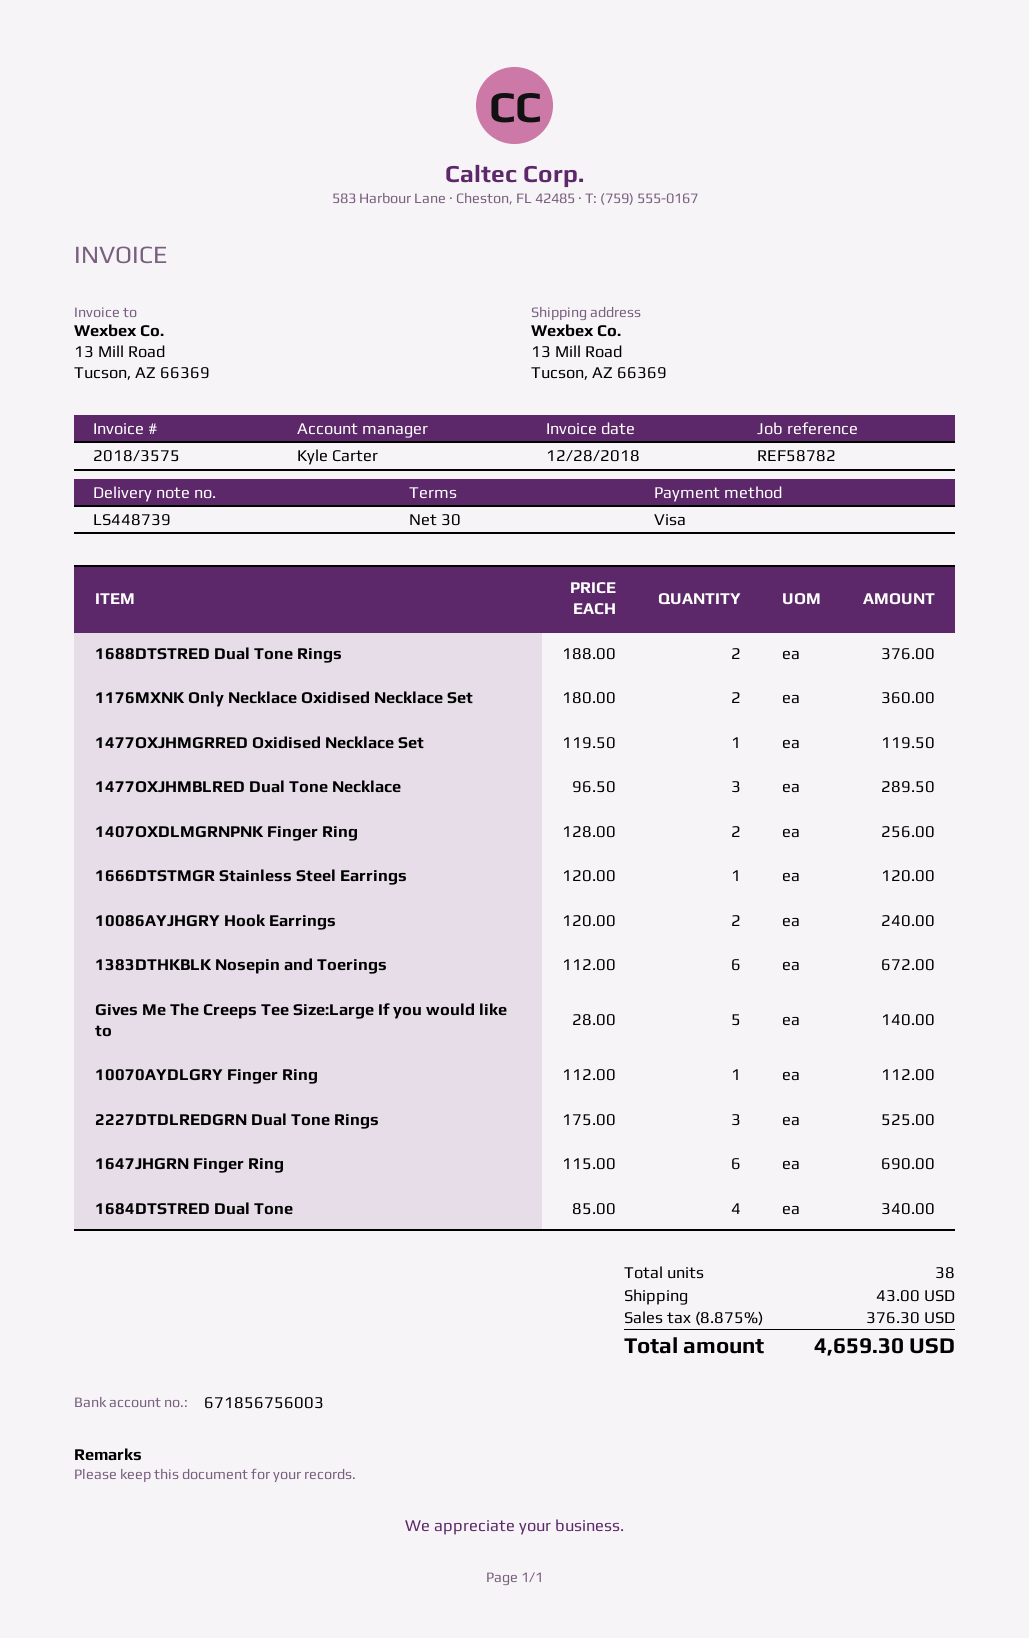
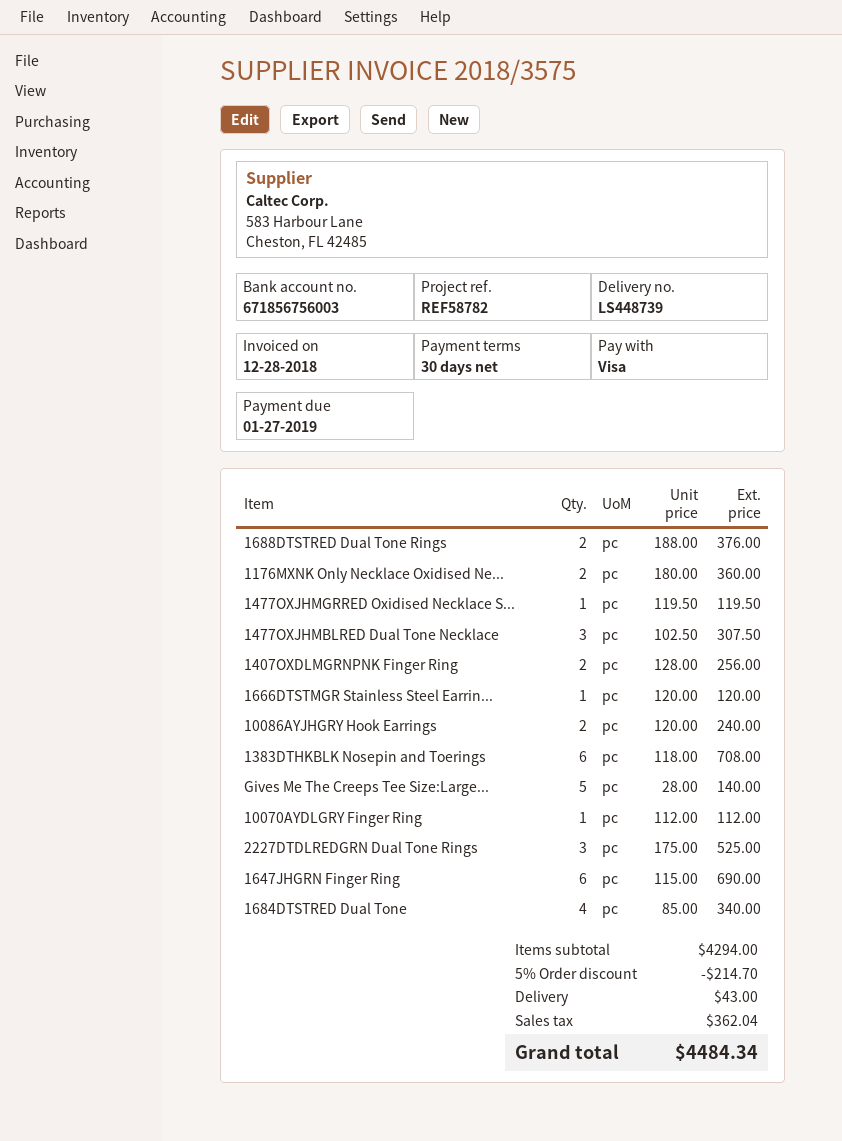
1477OXJHMBLRED Dual Tone Necklace: 3 x 96.50 = 289.50 -> 3 x 102.50 = 307.50
1383DTHKBLK Nosepin and Toerings: 6 x 112.00 = 672.00 -> 6 x 118.00 = 708.00
discount: none -> 5% = 214.70
tax: 376.30 -> 362.04
total: 4659.30 -> 4484.34

